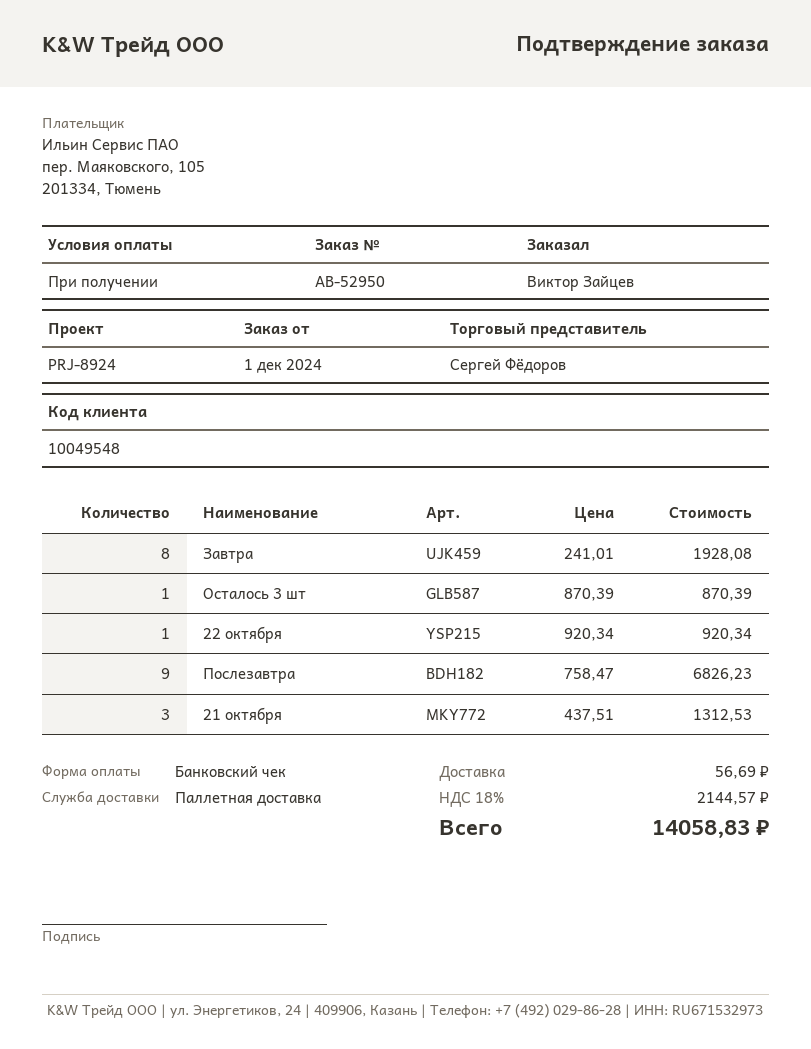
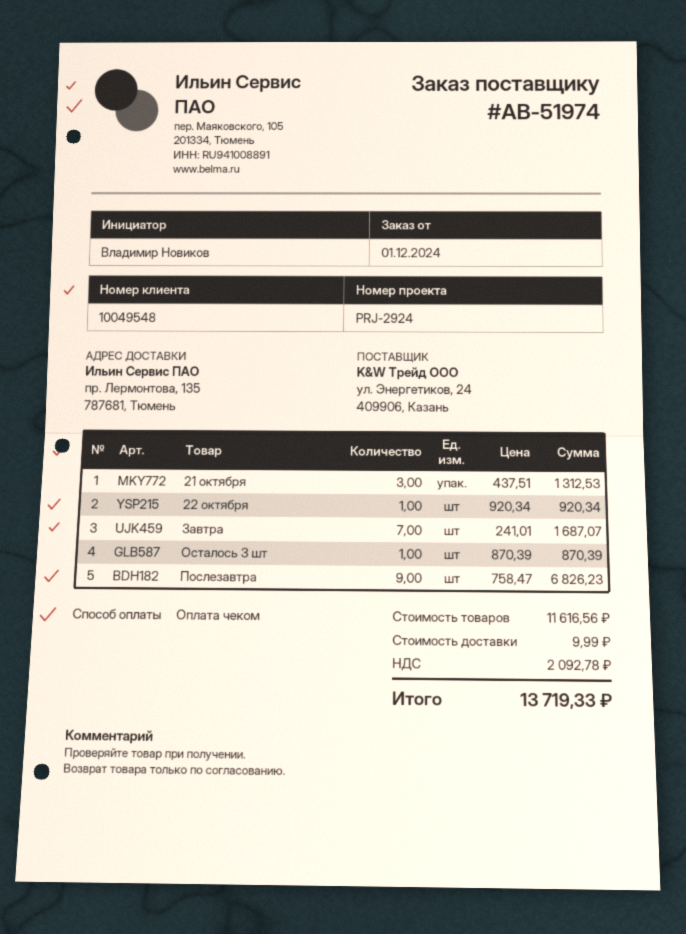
order number: AB-52950 -> AB-51974
reference: PRJ-8924 -> PRJ-2924
ordered by: Виктор Зайцев -> Владимир Новиков
Завтра: 8 x 241.01 = 1928.08 -> 7 x 241.01 = 1687.07
shipping: 56.69 -> 9.99
tax: 2144.57 -> 2092.78
total: 14058.83 -> 13719.33

